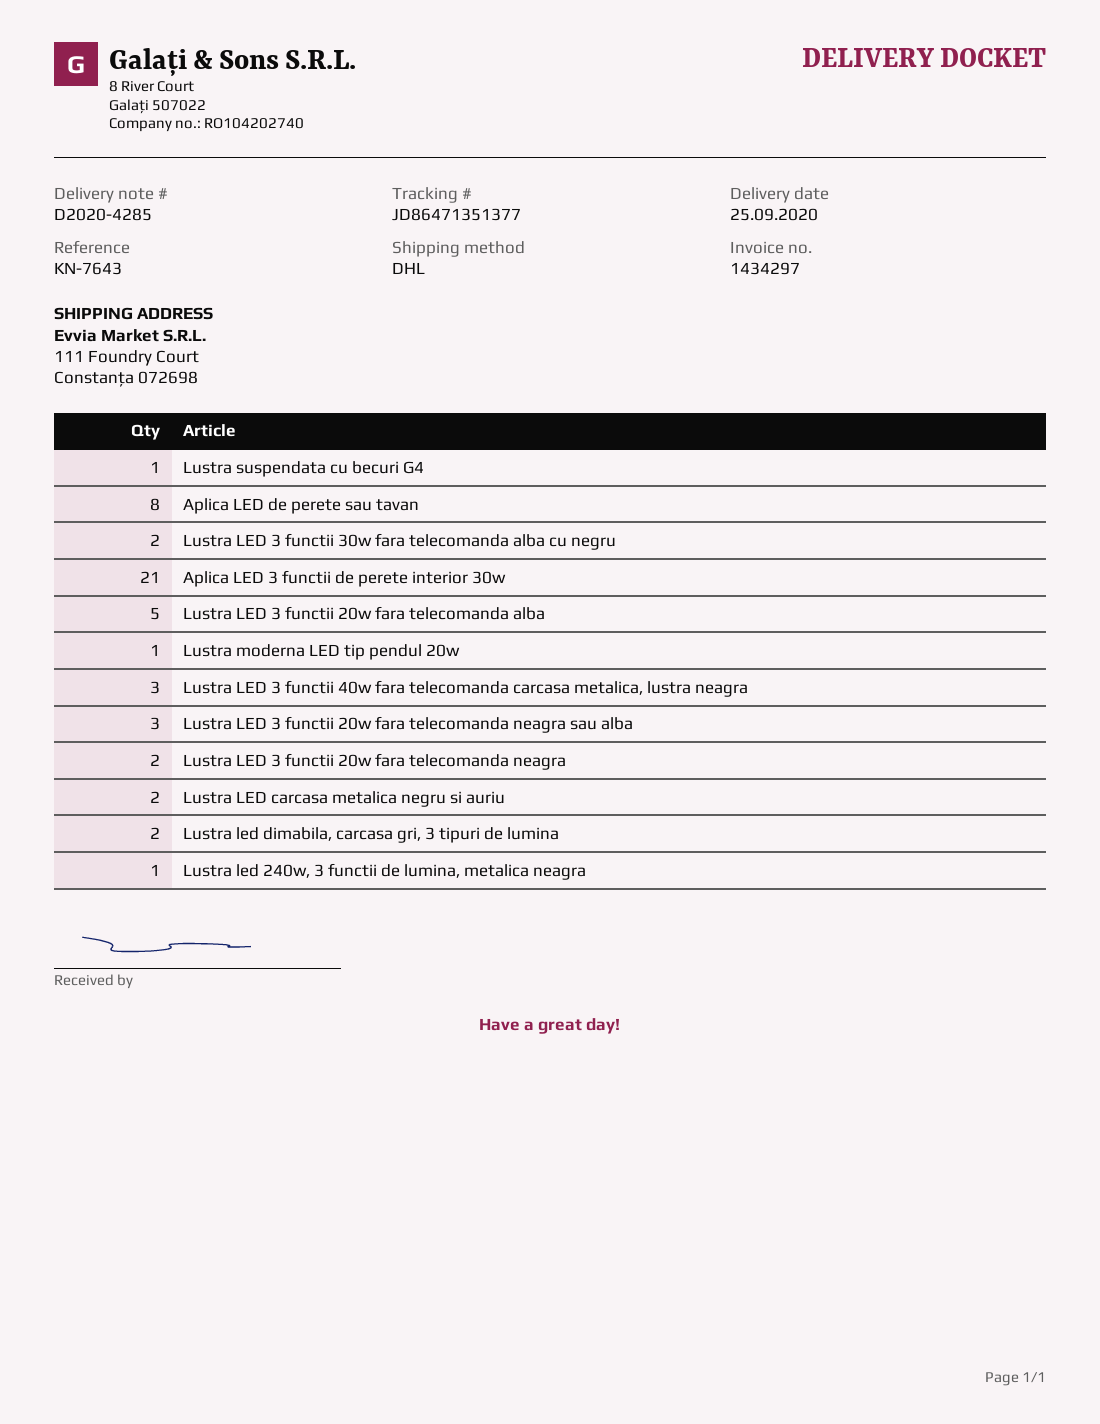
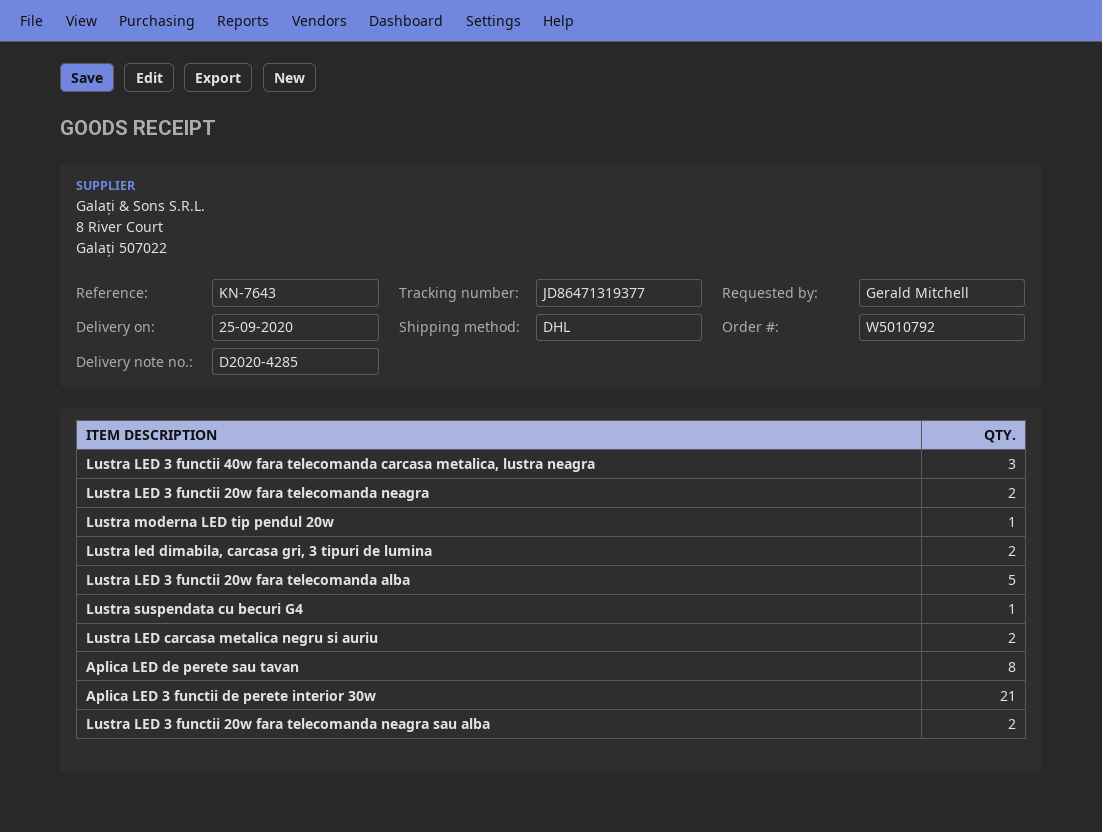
tracking number: JD86471351377 -> JD86471319377
Lustra LED 3 functii 30w fara telecomanda alba cu negru: 2 -> none
Lustra LED 3 functii 20w fara telecomanda neagra sau alba: 3 -> 2
Lustra led 240w, 3 functii de lumina, metalica neagra: 1 -> none

